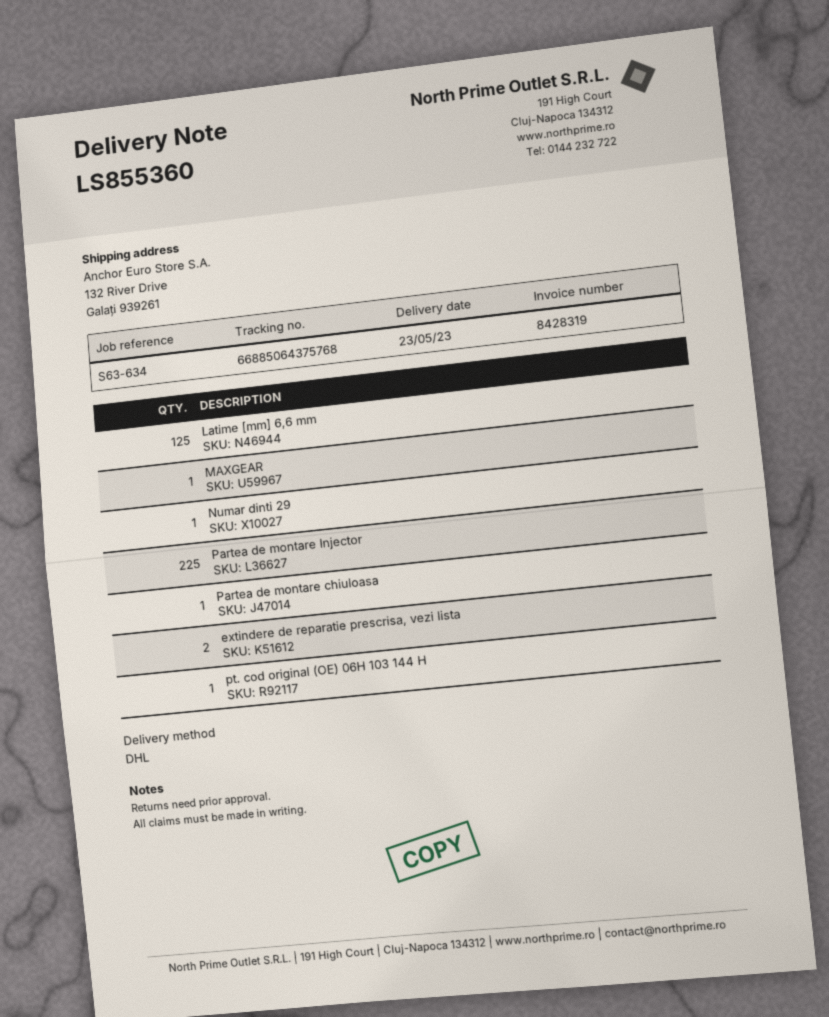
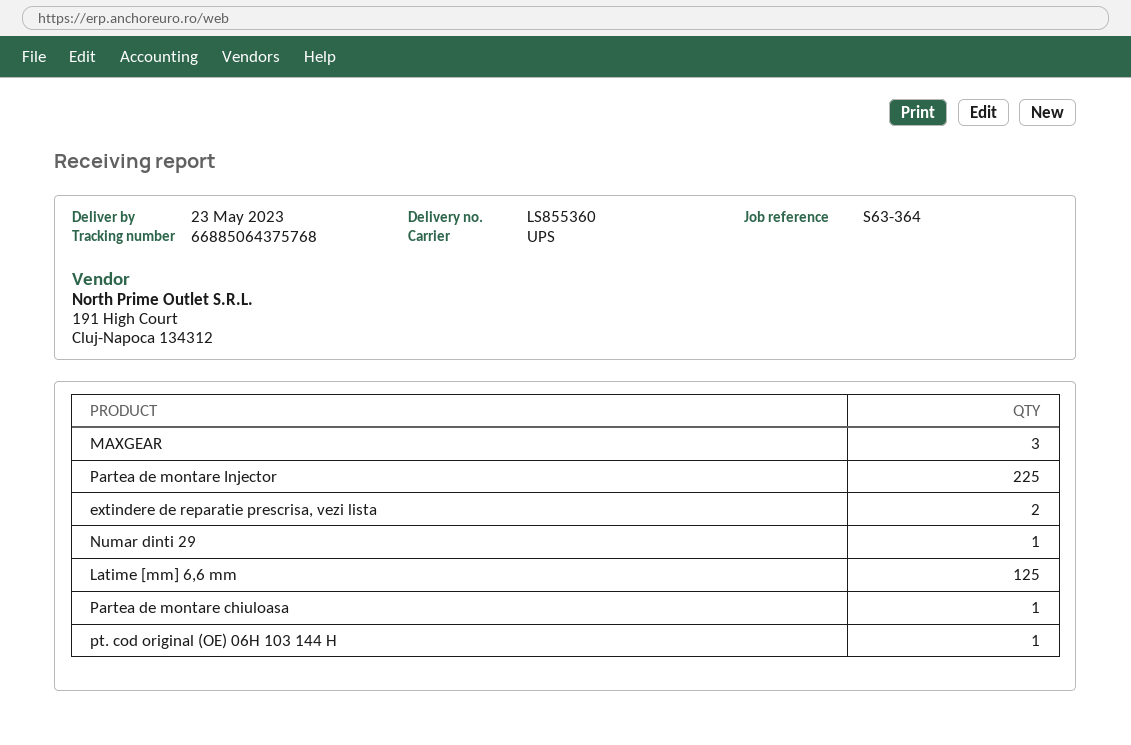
reference: S63-634 -> S63-364
shipping method: DHL -> UPS
MAXGEAR: 1 -> 3

